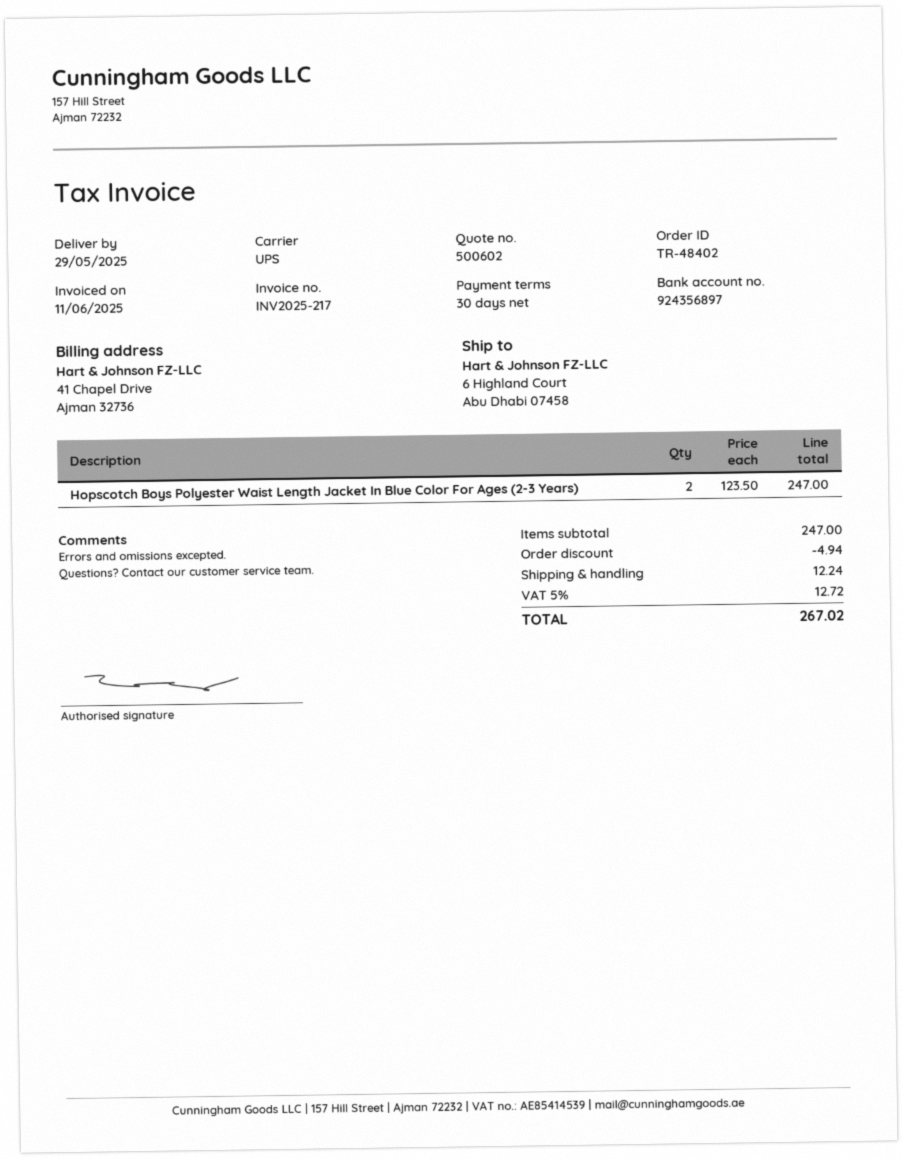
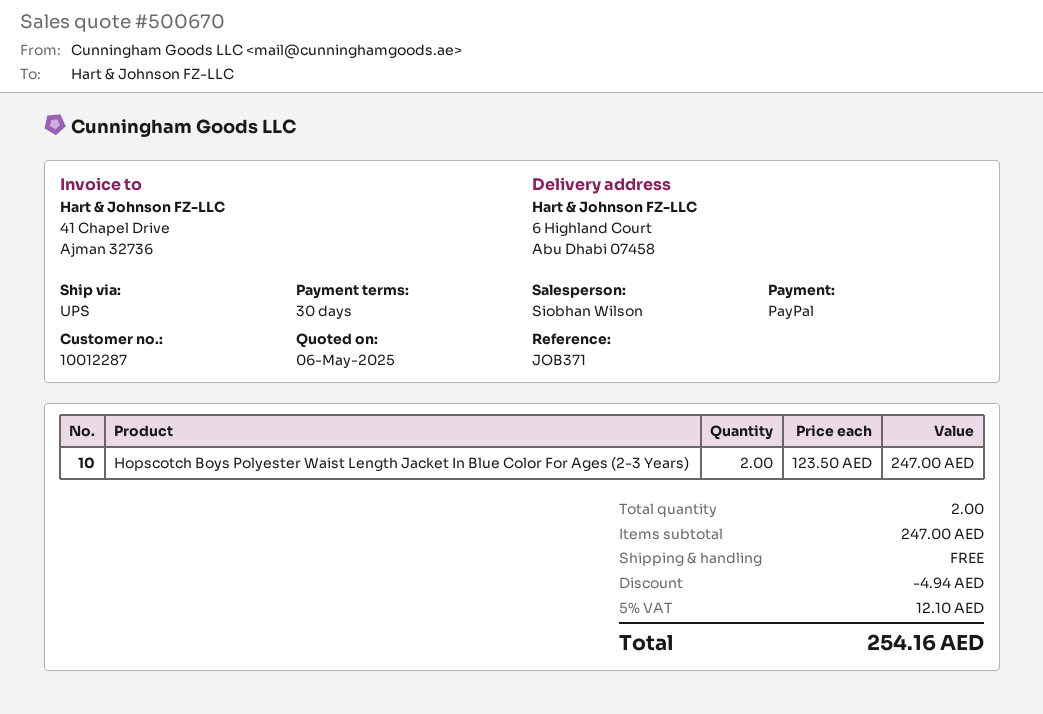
quote number: 500602 -> 500670
shipping: 12.24 -> 0.00
tax: 5% = 12.72 -> 5% = 12.10
total: 267.02 -> 254.16

